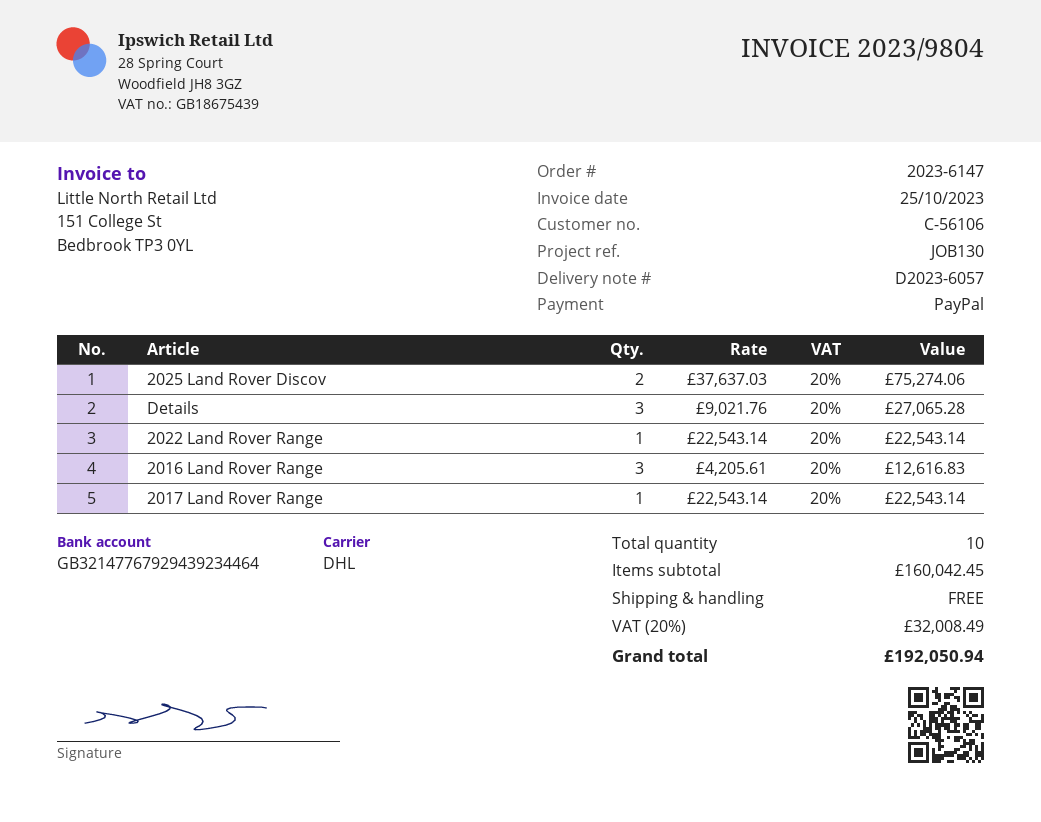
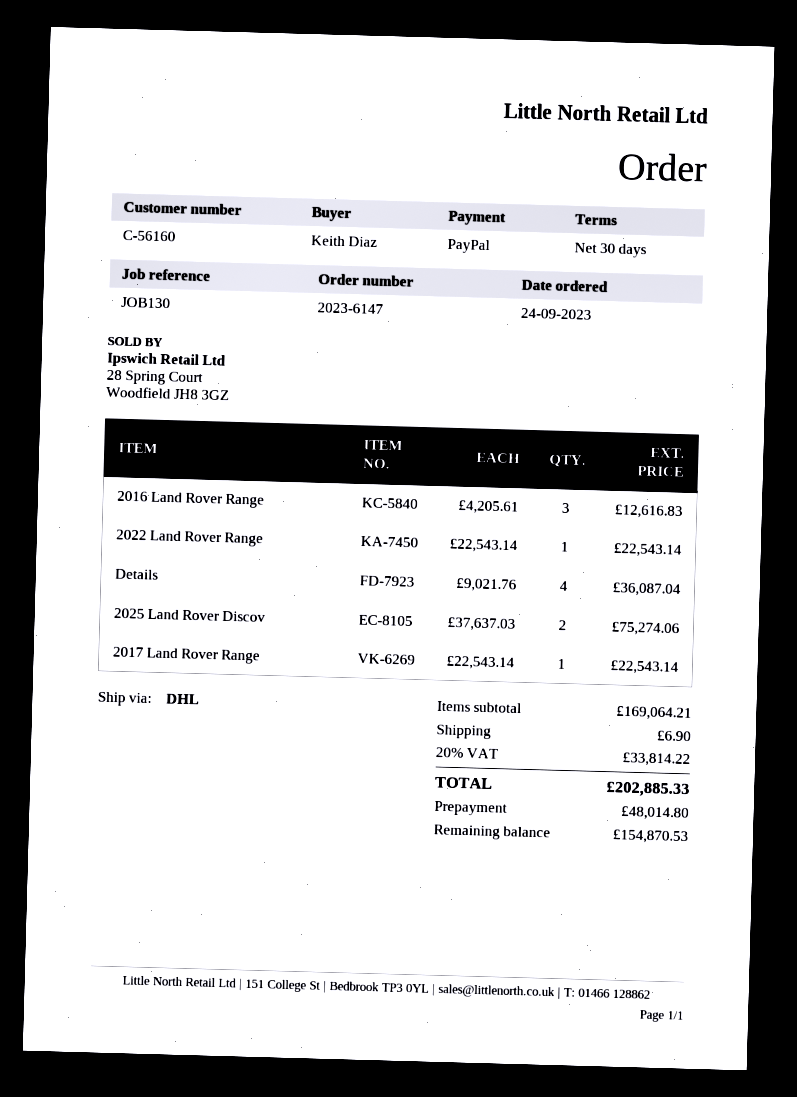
customer number: C-56106 -> C-56160
Details: 3 x 9021.76 = 27065.28 -> 4 x 9021.76 = 36087.04
subtotal: 160042.45 -> 169064.21
shipping: 0.00 -> 6.90
tax: 20% = 32008.49 -> 20% = 33814.22
total: 192050.94 -> 202885.33

